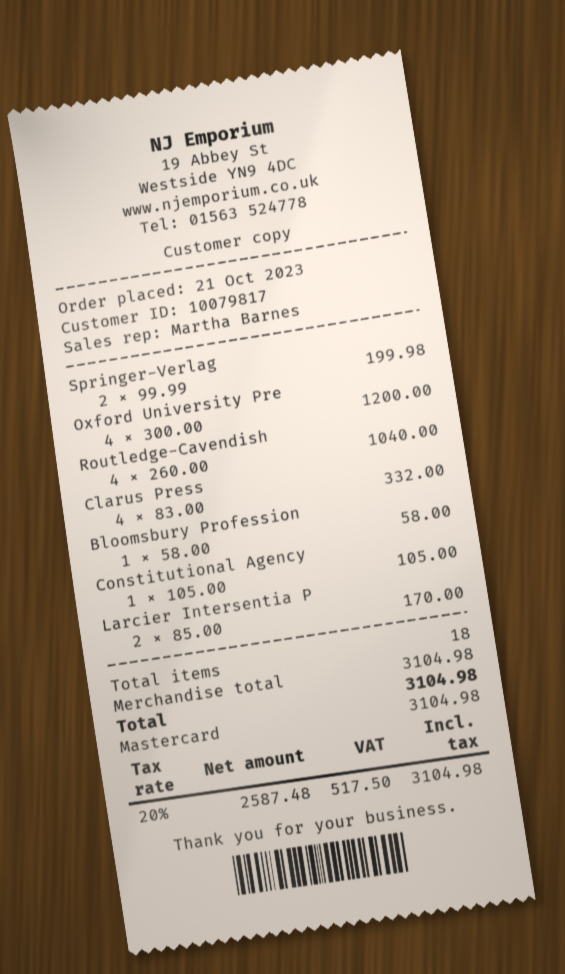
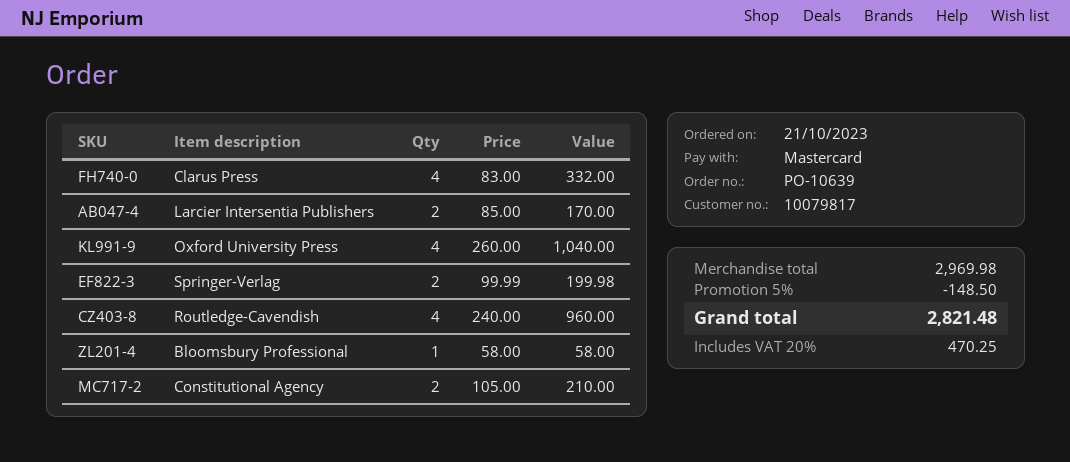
Oxford University Pre: 4 x 300.00 = 1200.00 -> 4 x 260.00 = 1040.00
Routledge-Cavendish: 4 x 260.00 = 1040.00 -> 4 x 240.00 = 960.00
Constitutional Agency: 1 x 105.00 = 105.00 -> 2 x 105.00 = 210.00
subtotal: 3104.98 -> 2969.98
discount: none -> 5% = 148.50
tax: 20% = 517.50 -> 20% = 470.25
total: 3104.98 -> 2821.48

